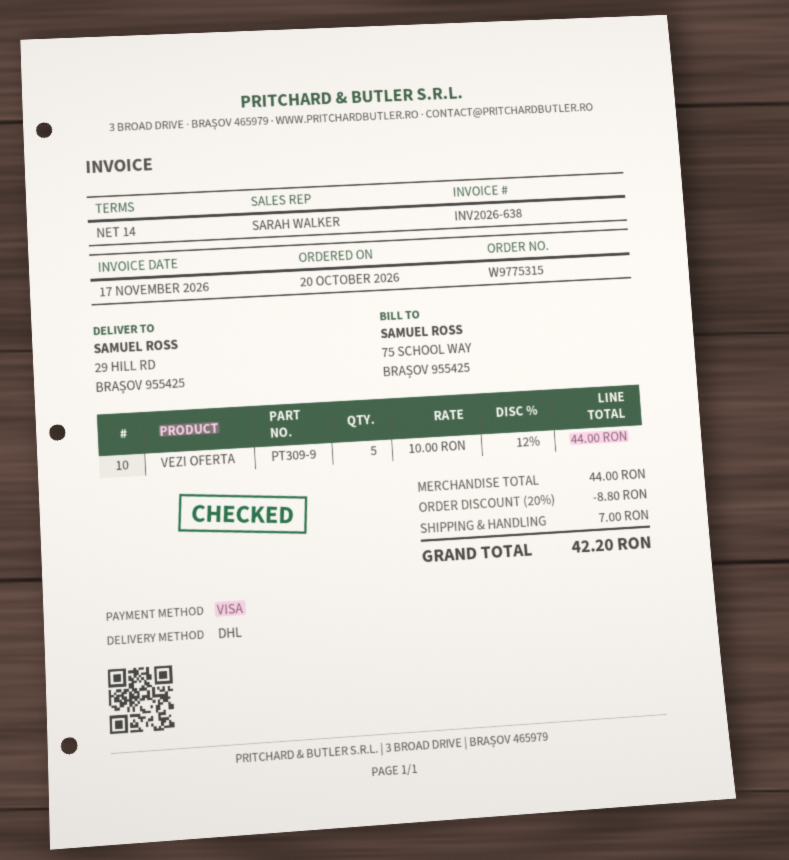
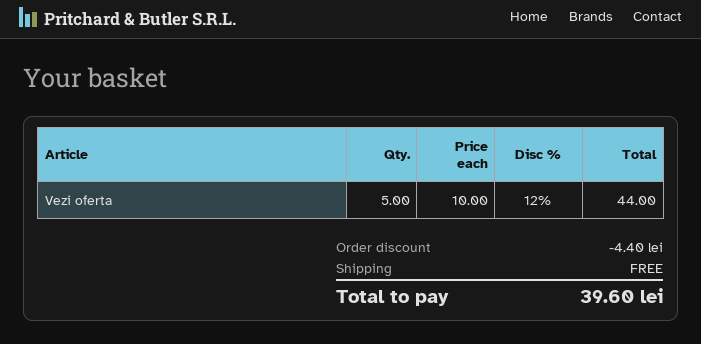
discount: 8.80 -> 4.40
shipping: 7.00 -> 0.00
total: 42.20 -> 39.60

